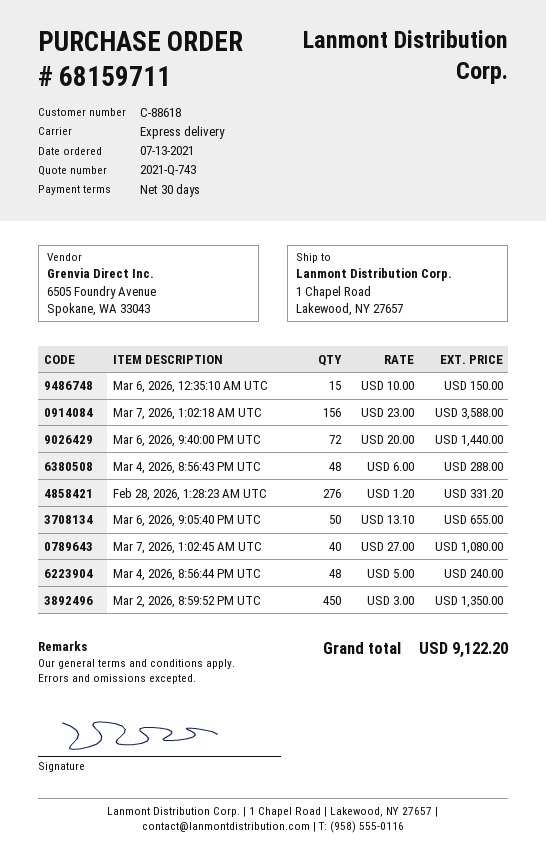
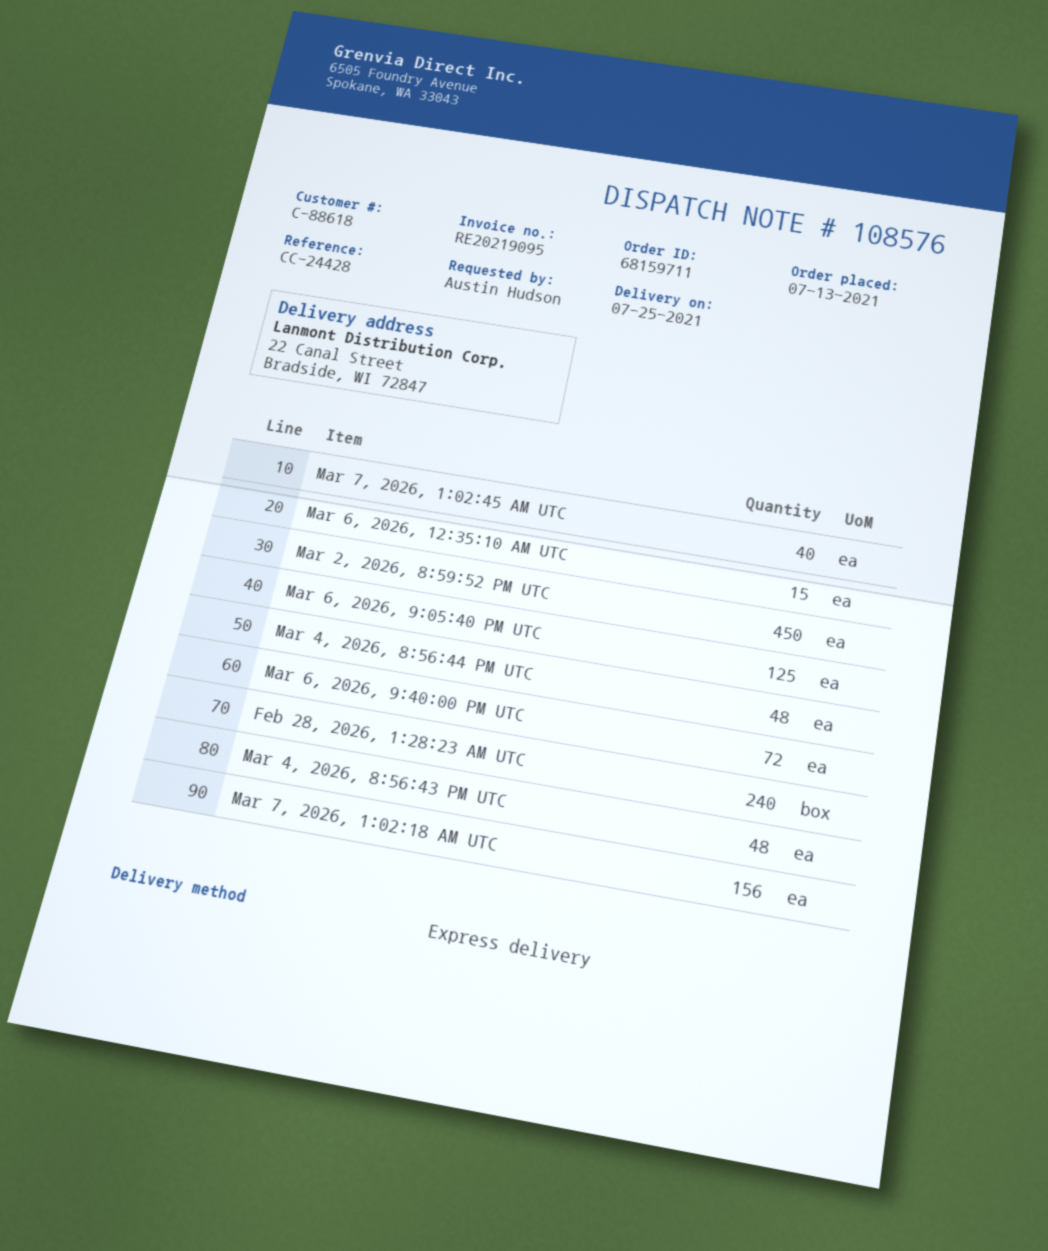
ship to: 1 Chapel Road, Lakewood, NY 27657 -> 22 Canal Street, Bradside, WI 72847
Feb 28, 2026, 1:28:23 AM UTC: 276 -> 240
Mar 6, 2026, 9:05:40 PM UTC: 50 -> 125

